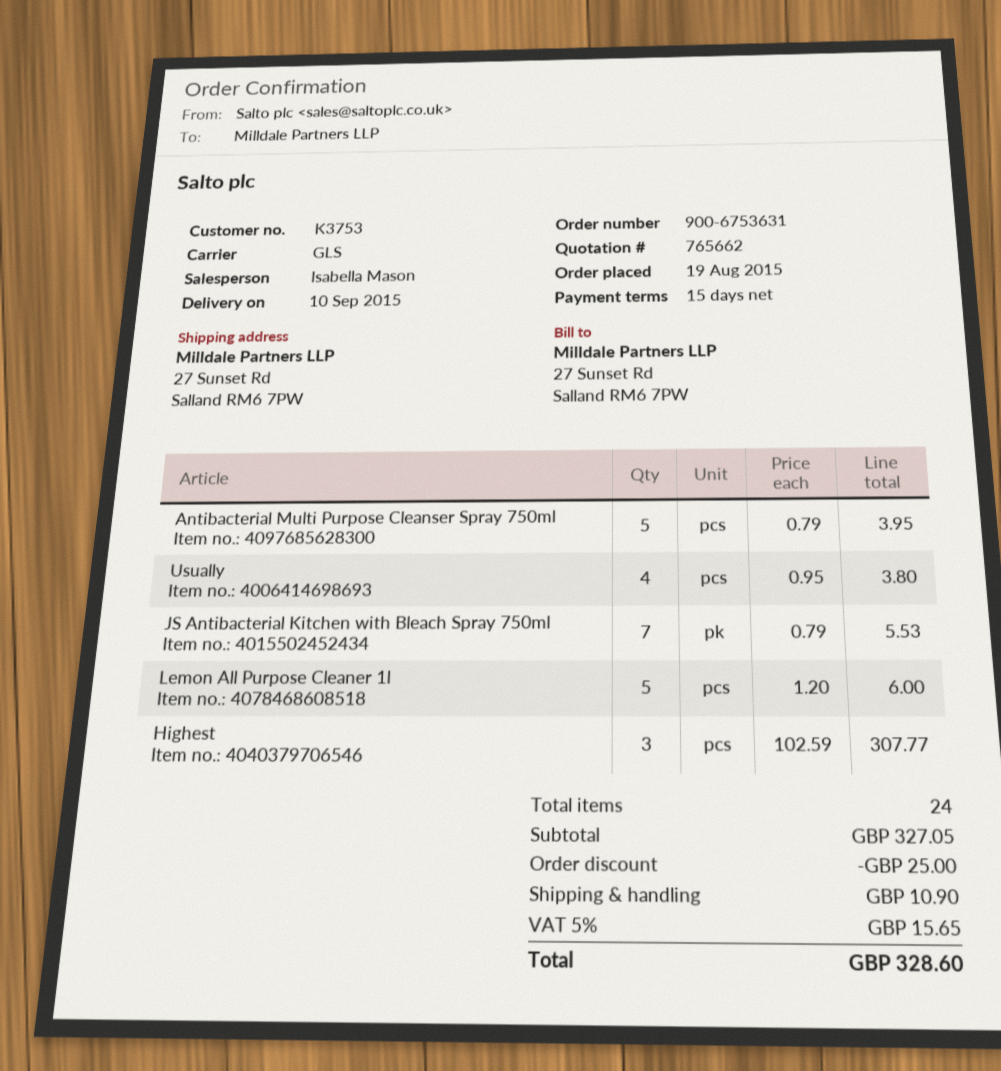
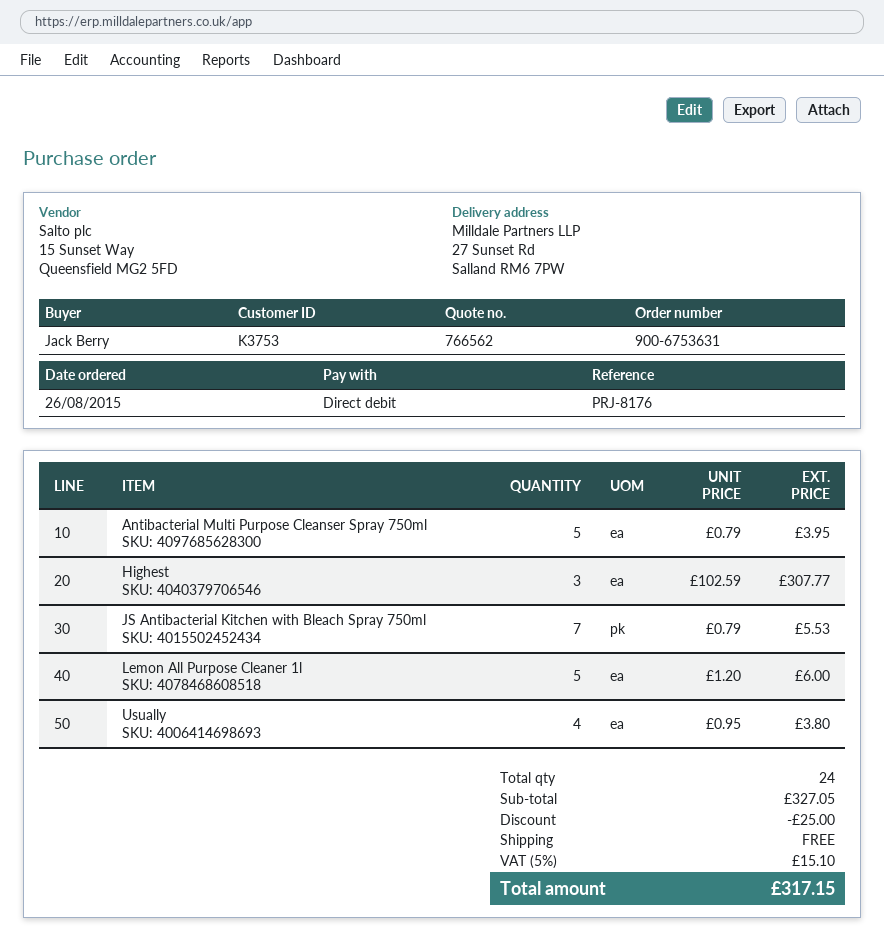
quote number: 765662 -> 766562
order date: 2015-08-19 -> 2015-08-26
shipping: 10.90 -> 0.00
tax: 5% = 15.65 -> 5% = 15.10
total: 328.60 -> 317.15

